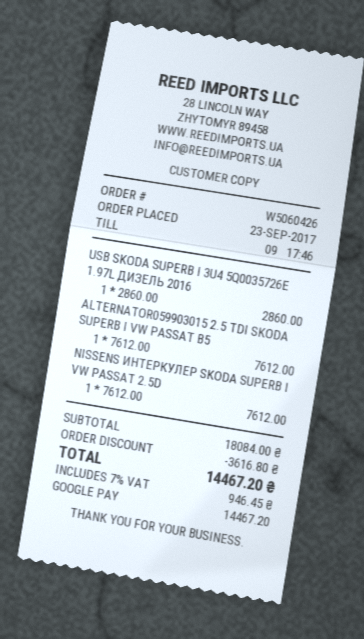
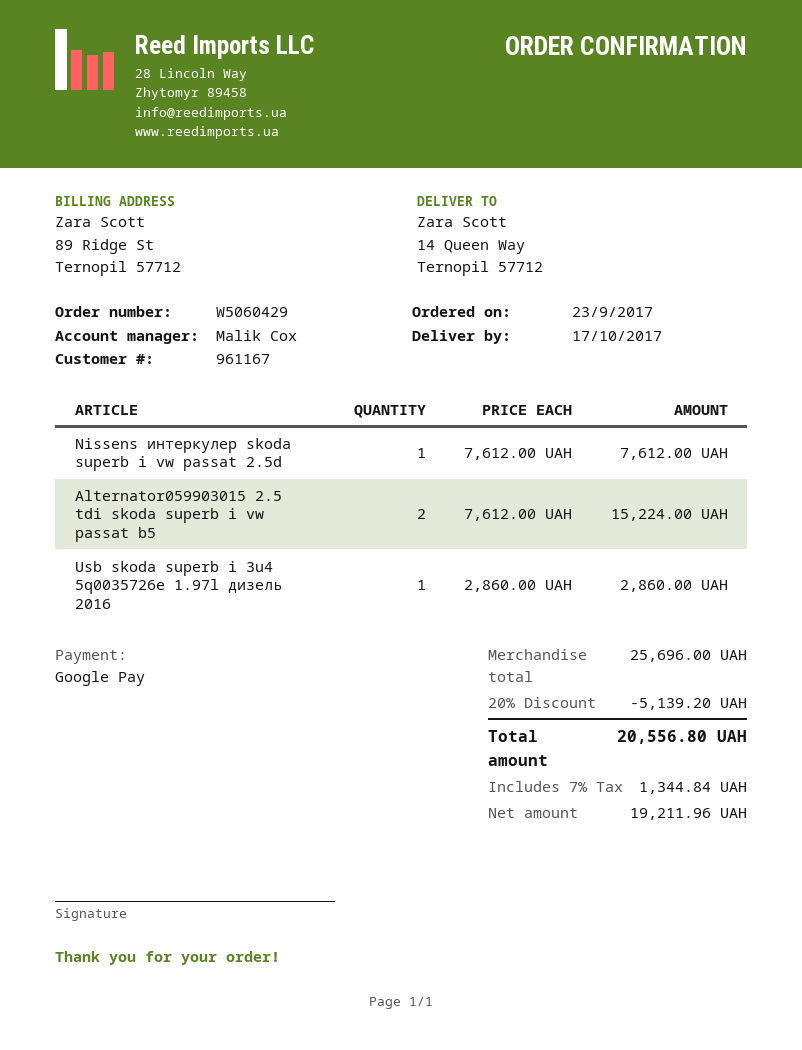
order number: W5060426 -> W5060429
ALTERNATOR059903015 2.5 TDI SKODA SUPERB I VW PASSAT B5: 1 x 7612.00 = 7612.00 -> 2 x 7612.00 = 15224.00
subtotal: 18084.00 -> 25696.00
discount: 3616.80 -> 5139.20
tax: 7% = 946.45 -> 7% = 1344.84
total: 14467.20 -> 20556.80

